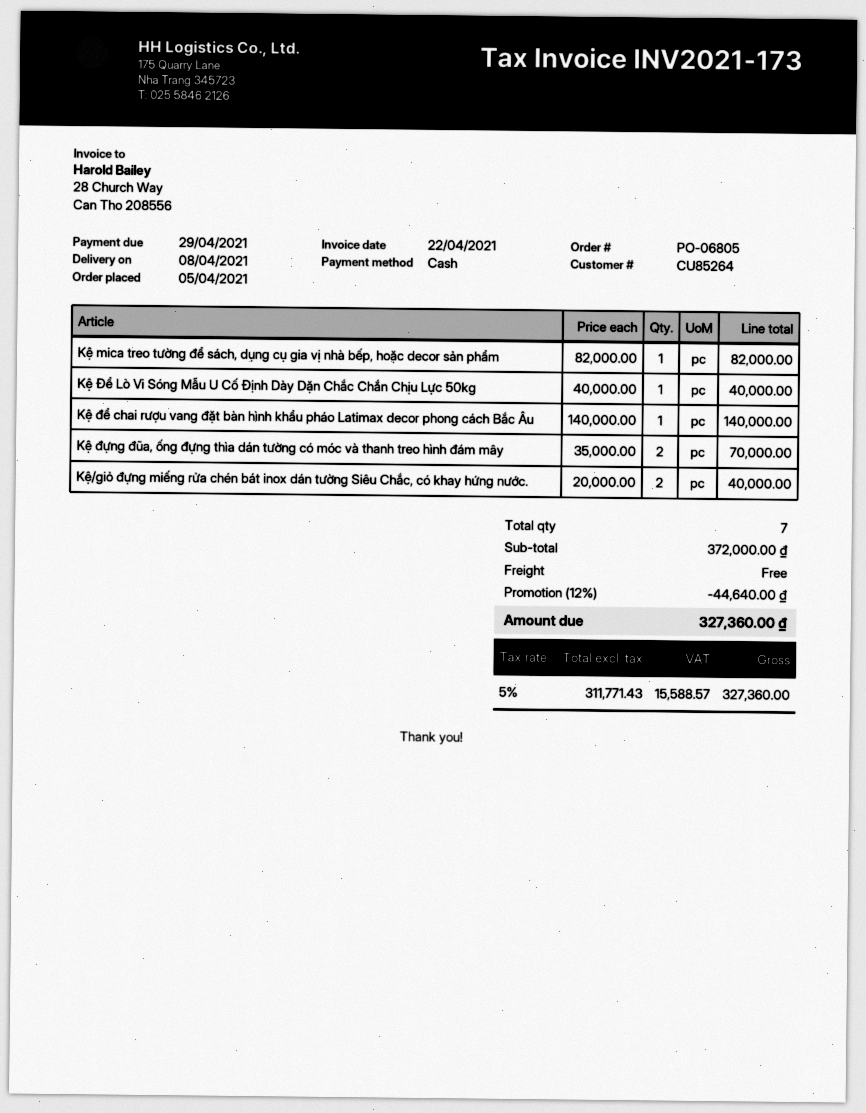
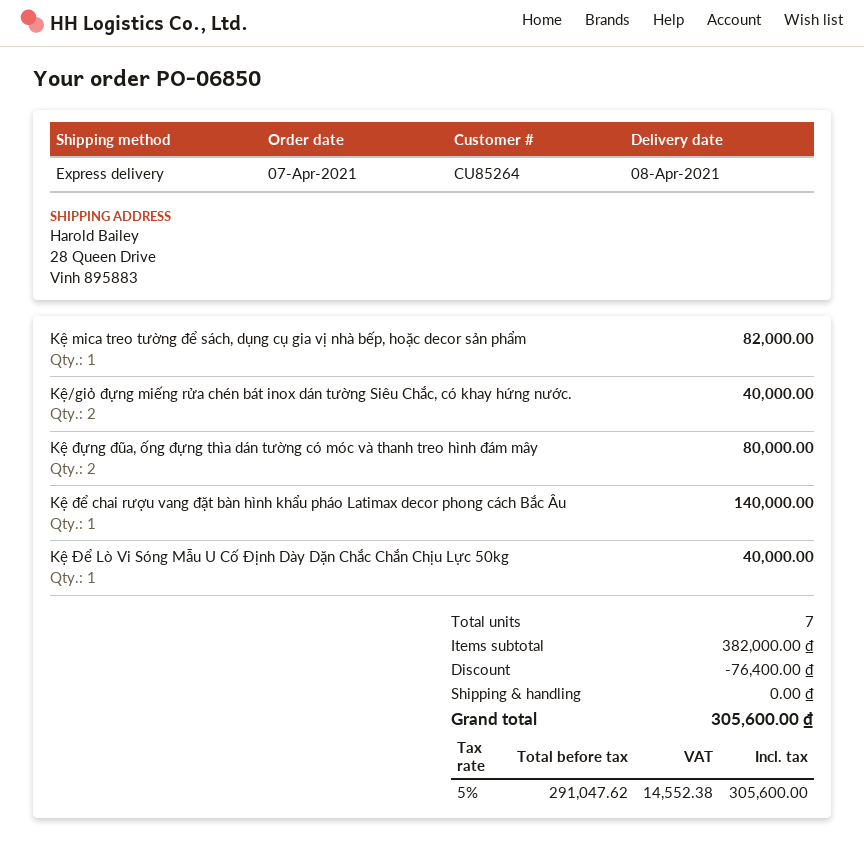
order number: PO-06805 -> PO-06850
order date: 2021-04-05 -> 2021-04-07
Kệ đựng đũa, ống đựng thìa dán tường có móc và thanh treo hình đám mây: 2 for 70000.00 -> 2 for 80000.00
subtotal: 372000.00 -> 382000.00
discount: 44640.00 -> 76400.00
net: 311771.43 -> 291047.62
tax: 5% = 15588.57 -> 5% = 14552.38
total: 327360.00 -> 305600.00

